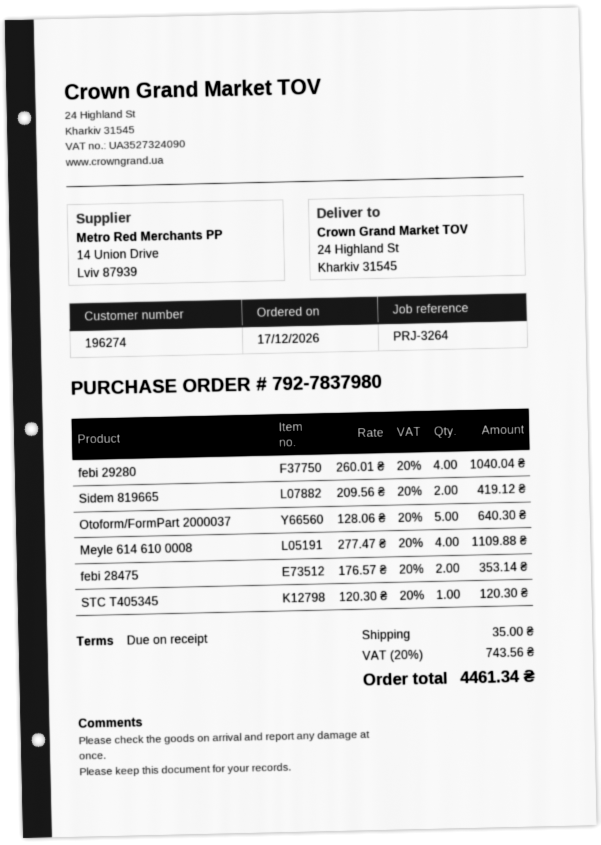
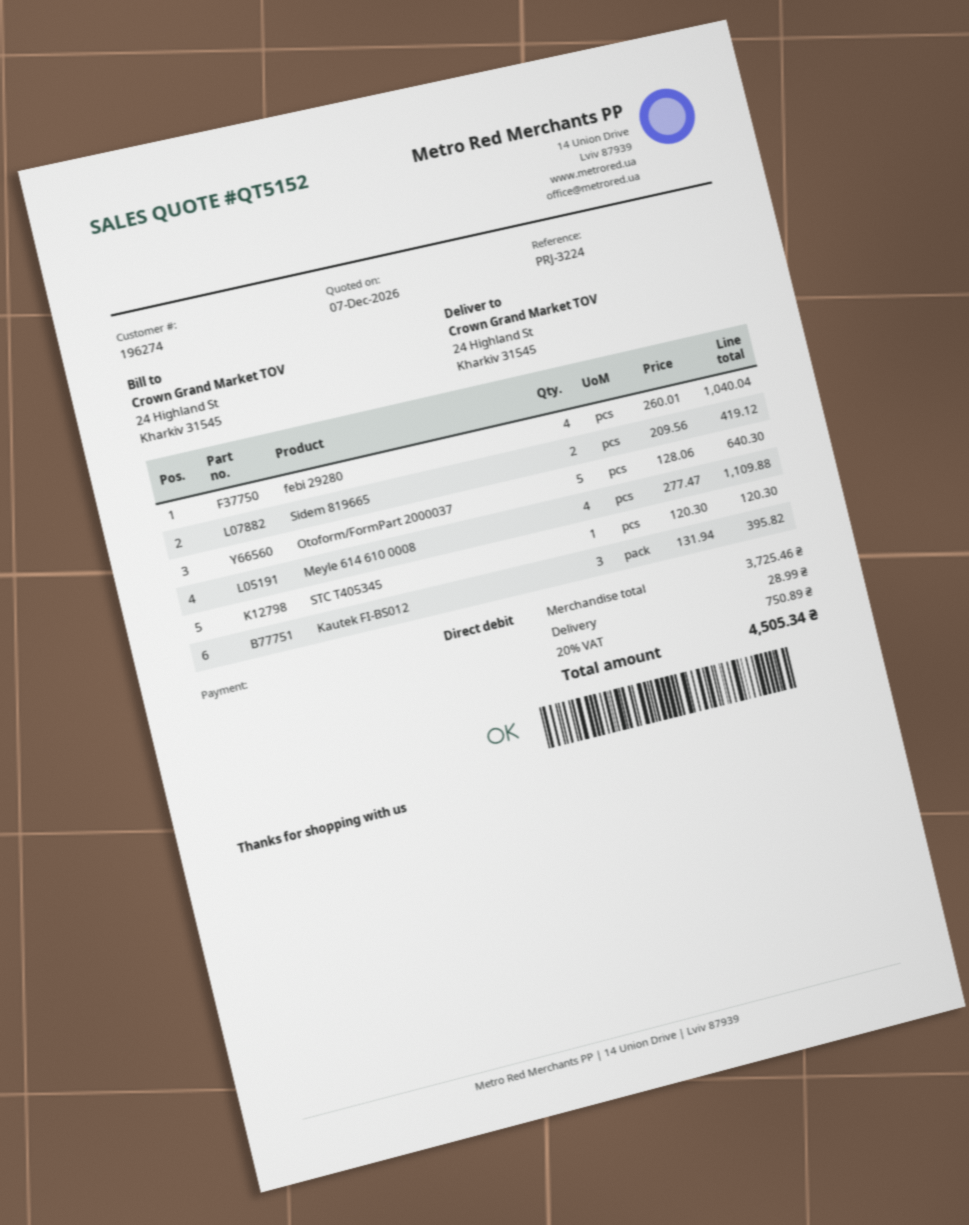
reference: PRJ-3264 -> PRJ-3224
febi 28475: 2 x 176.57 = 353.14 -> none
Kautek FI-BS012: none -> 3 x 131.94 = 395.82
shipping: 35.00 -> 28.99
tax: 20% = 743.56 -> 20% = 750.89
total: 4461.34 -> 4505.34

